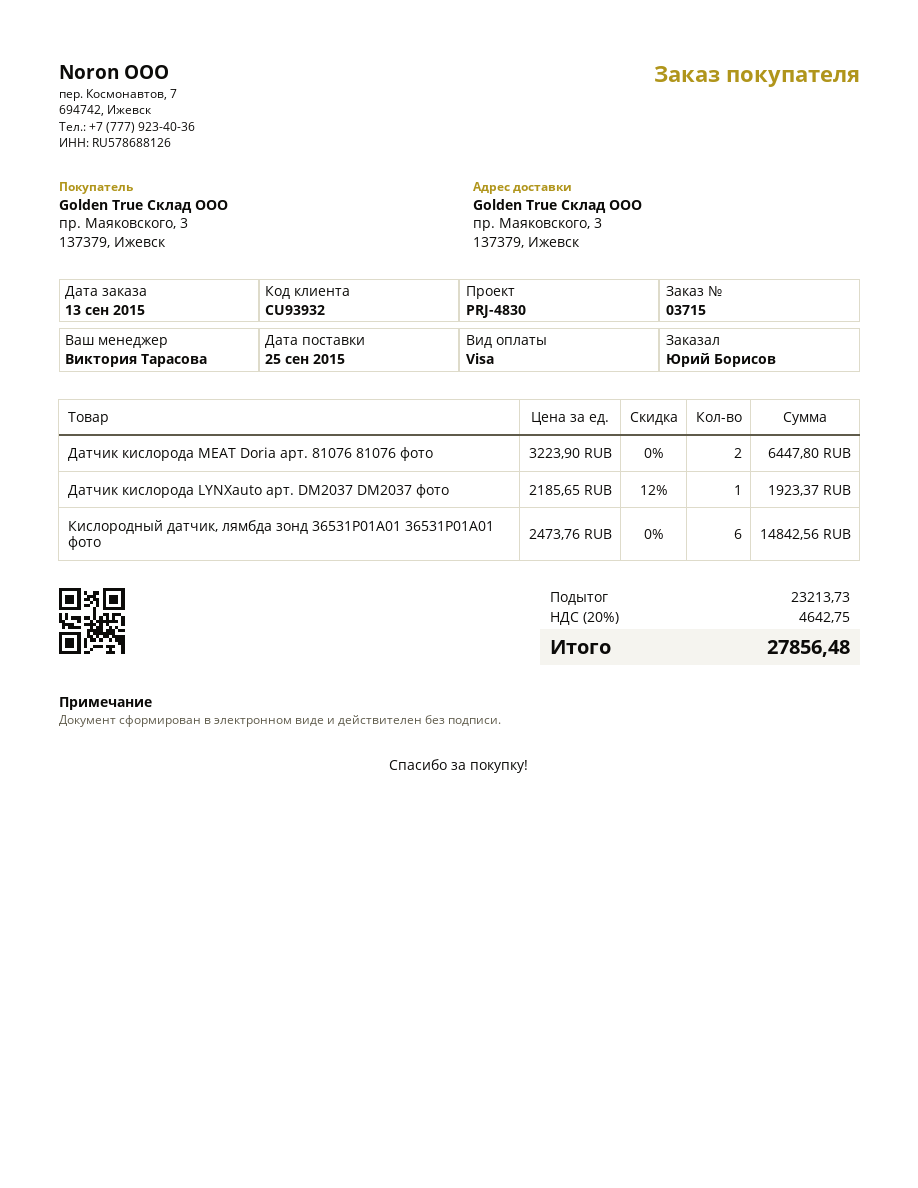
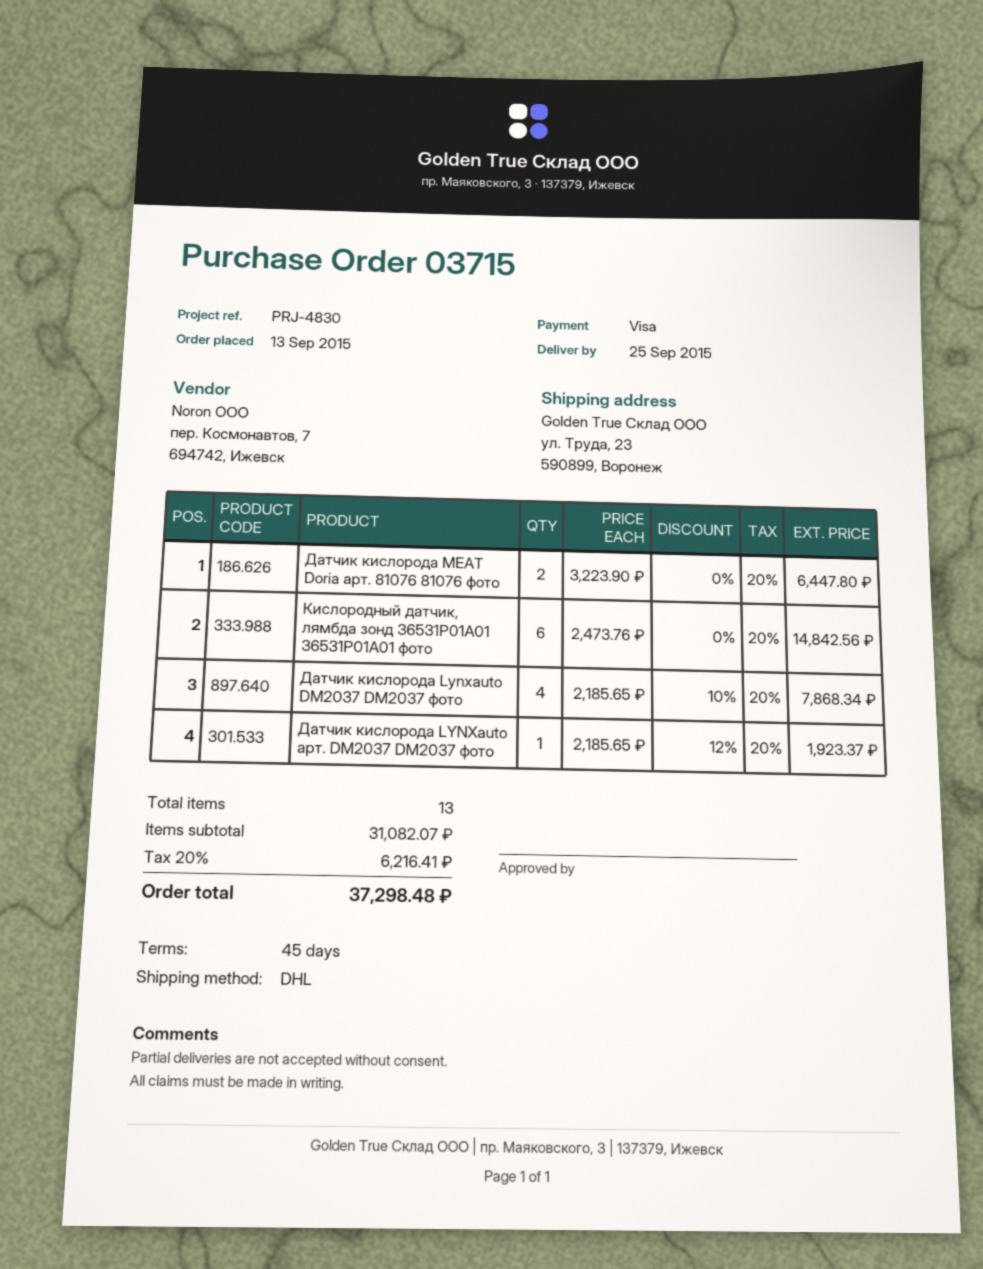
ship to: пр. Маяковского, 3, 137379, Ижевск -> ул. Труда, 23, 590899, Воронеж
Датчик кислорода Lynxauto DM2037 DM2037 фото: none -> 4 x 2185.65 - 10% = 7868.34
subtotal: 23213.73 -> 31082.07
tax: 20% = 4642.75 -> 20% = 6216.41
total: 27856.48 -> 37298.48

